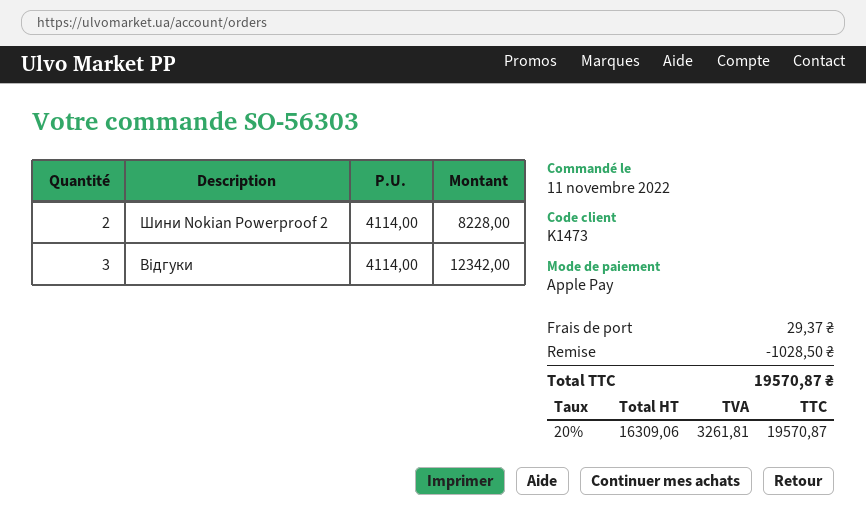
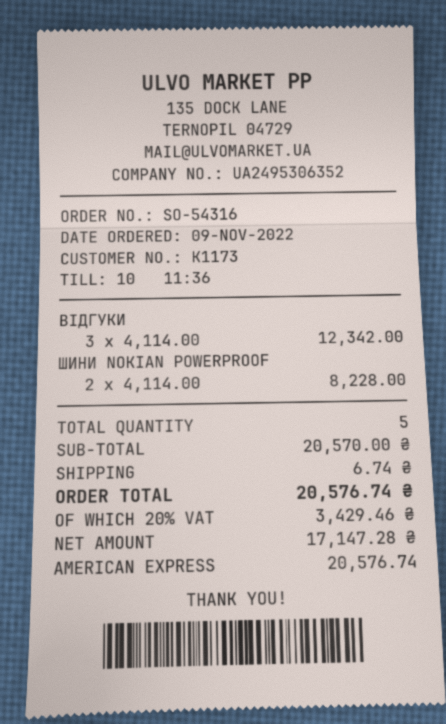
order number: SO-56303 -> SO-54316
order date: 2022-11-11 -> 2022-11-09
customer number: K1473 -> K1173
payment method: Apple Pay -> American Express
discount: 1028.50 -> none
shipping: 29.37 -> 6.74
net: 16309.06 -> 17147.28
tax: 20% = 3261.81 -> 20% = 3429.46
total: 19570.87 -> 20576.74

